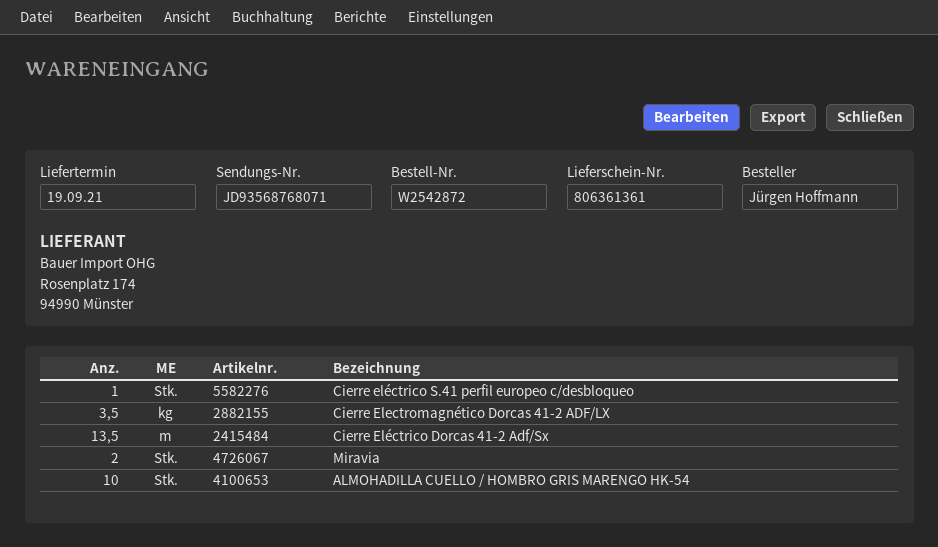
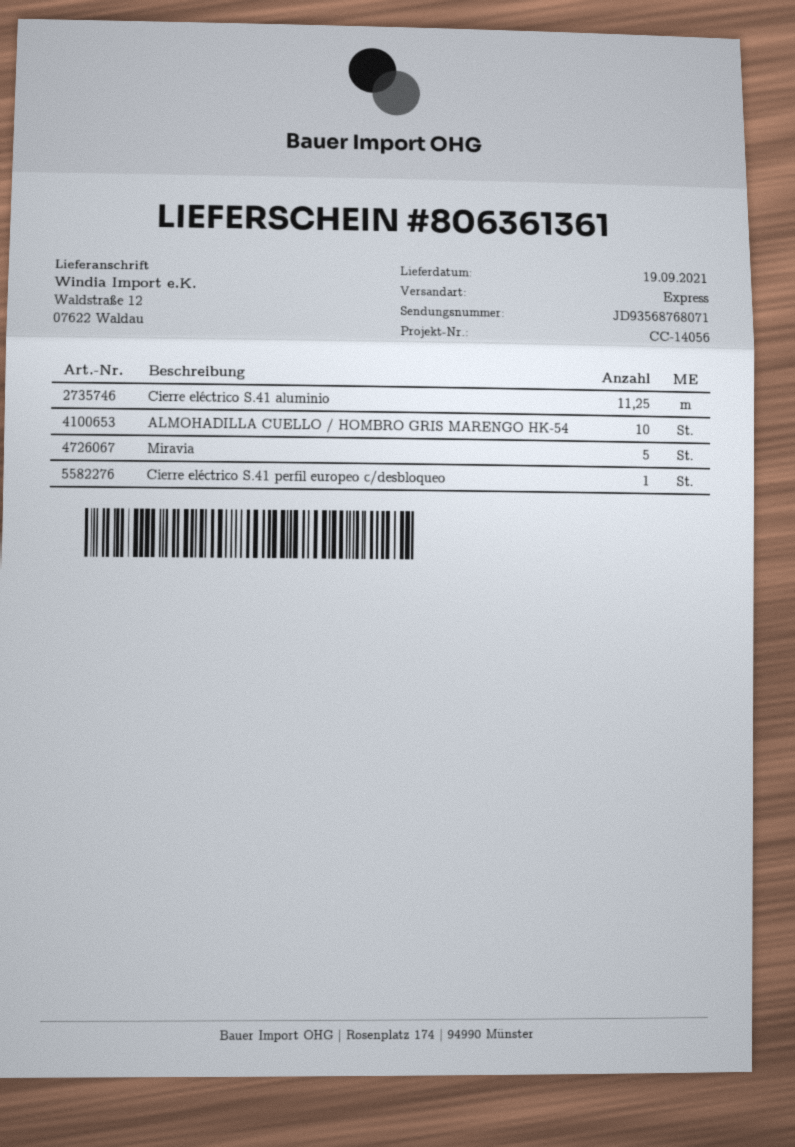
Cierre Electromagnético Dorcas 41-2 ADF/LX: 3.5 -> none
Cierre Eléctrico Dorcas 41-2 Adf/Sx: 13.5 -> none
Miravia: 2 -> 5
Cierre eléctrico S.41 aluminio: none -> 11.25

